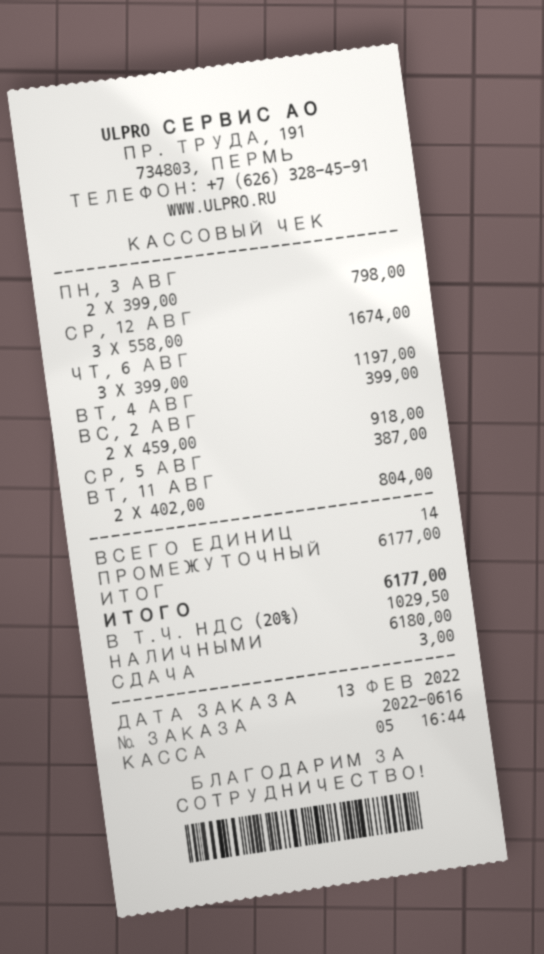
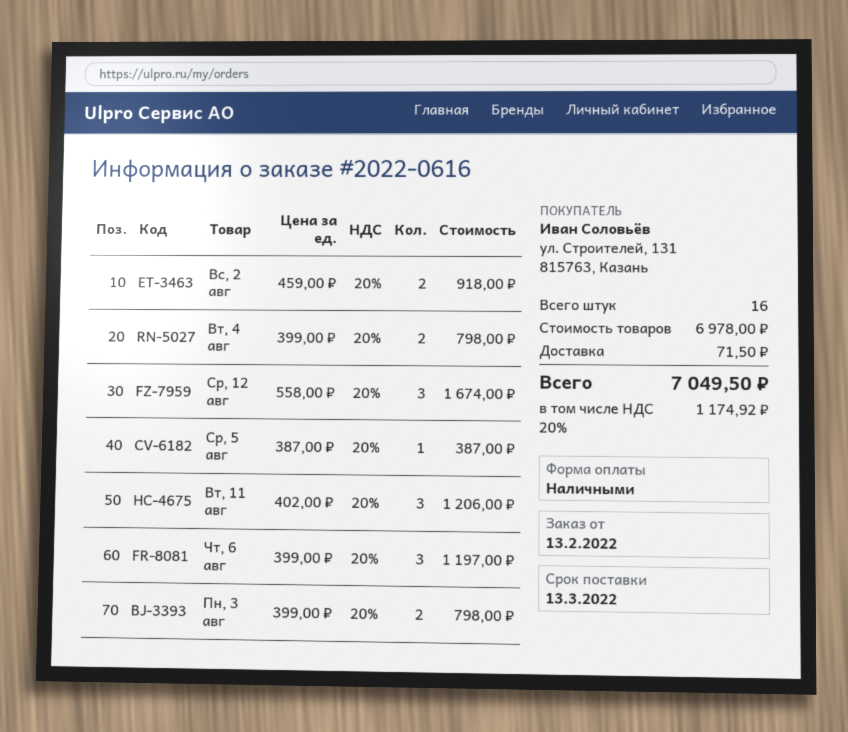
ВТ, 4 АВГ: 1 x 399.00 = 399.00 -> 2 x 399.00 = 798.00
ВТ, 11 АВГ: 2 x 402.00 = 804.00 -> 3 x 402.00 = 1206.00
total quantity: 14 -> 16
subtotal: 6177.00 -> 6978.00
shipping: none -> 71.50
tax: 20% = 1029.50 -> 20% = 1174.92
total: 6177.00 -> 7049.50

